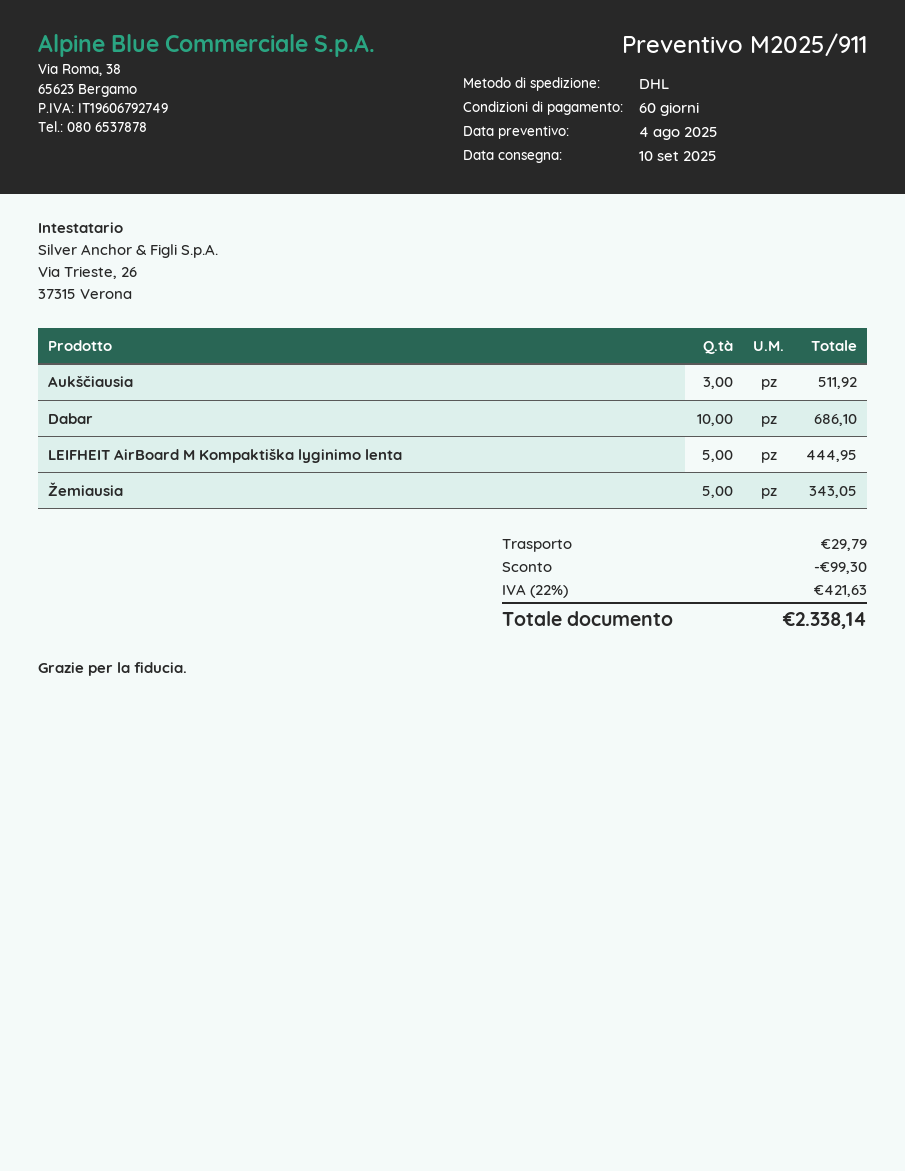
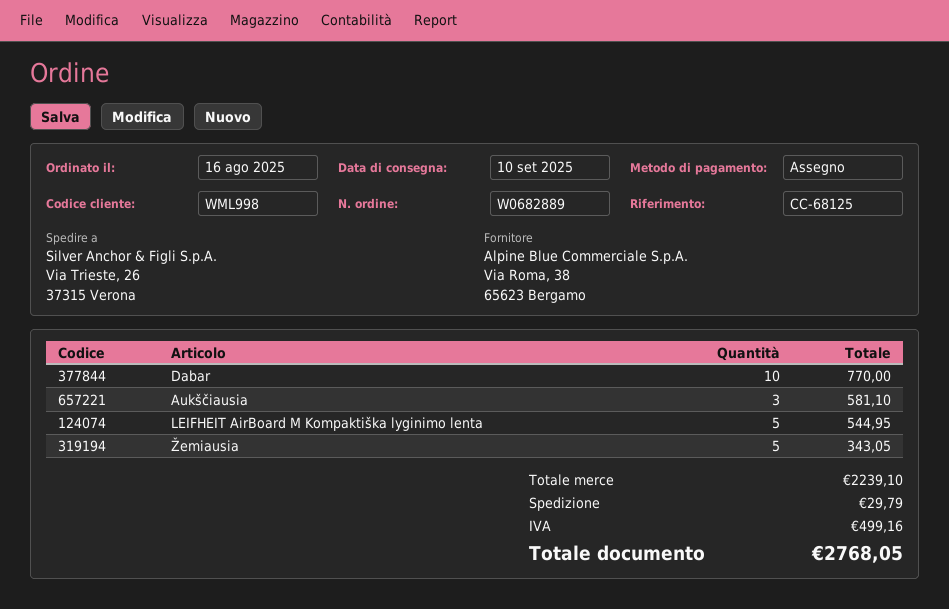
Aukščiausia: 3 for 511.92 -> 3 for 581.10
Dabar: 10 for 686.10 -> 10 for 770.00
LEIFHEIT AirBoard M Kompaktiška lyginimo lenta: 5 for 444.95 -> 5 for 544.95
discount: 99.30 -> none
tax: 421.63 -> 499.16
total: 2338.14 -> 2768.05

